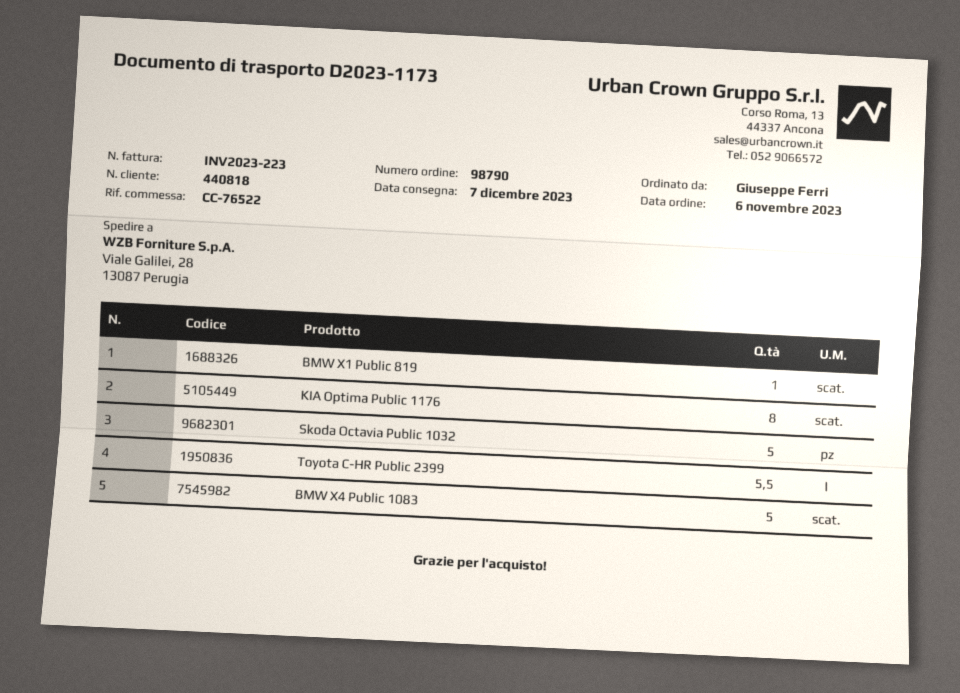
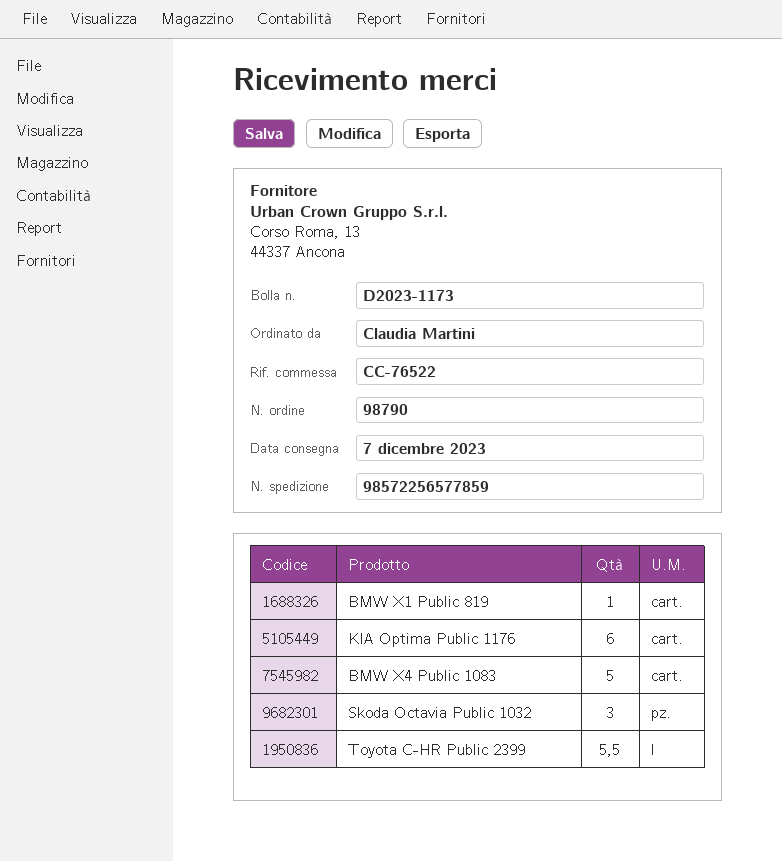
ordered by: Giuseppe Ferri -> Claudia Martini
KIA Optima Public 1176: 8 -> 6
Skoda Octavia Public 1032: 5 -> 3

